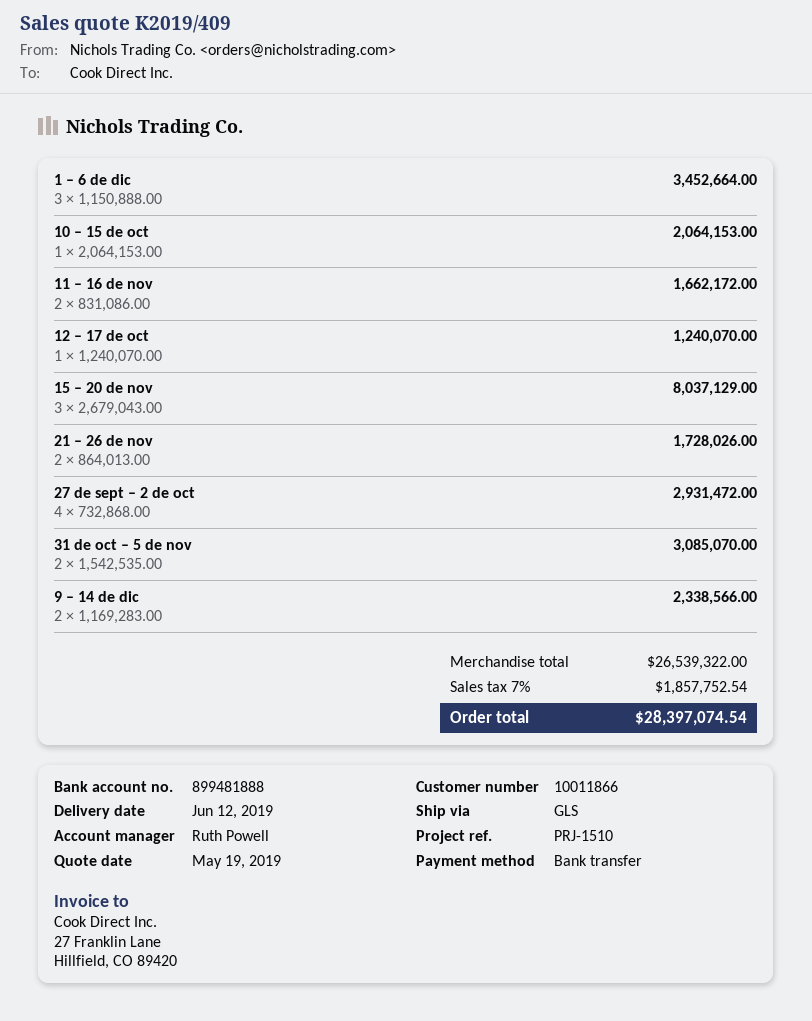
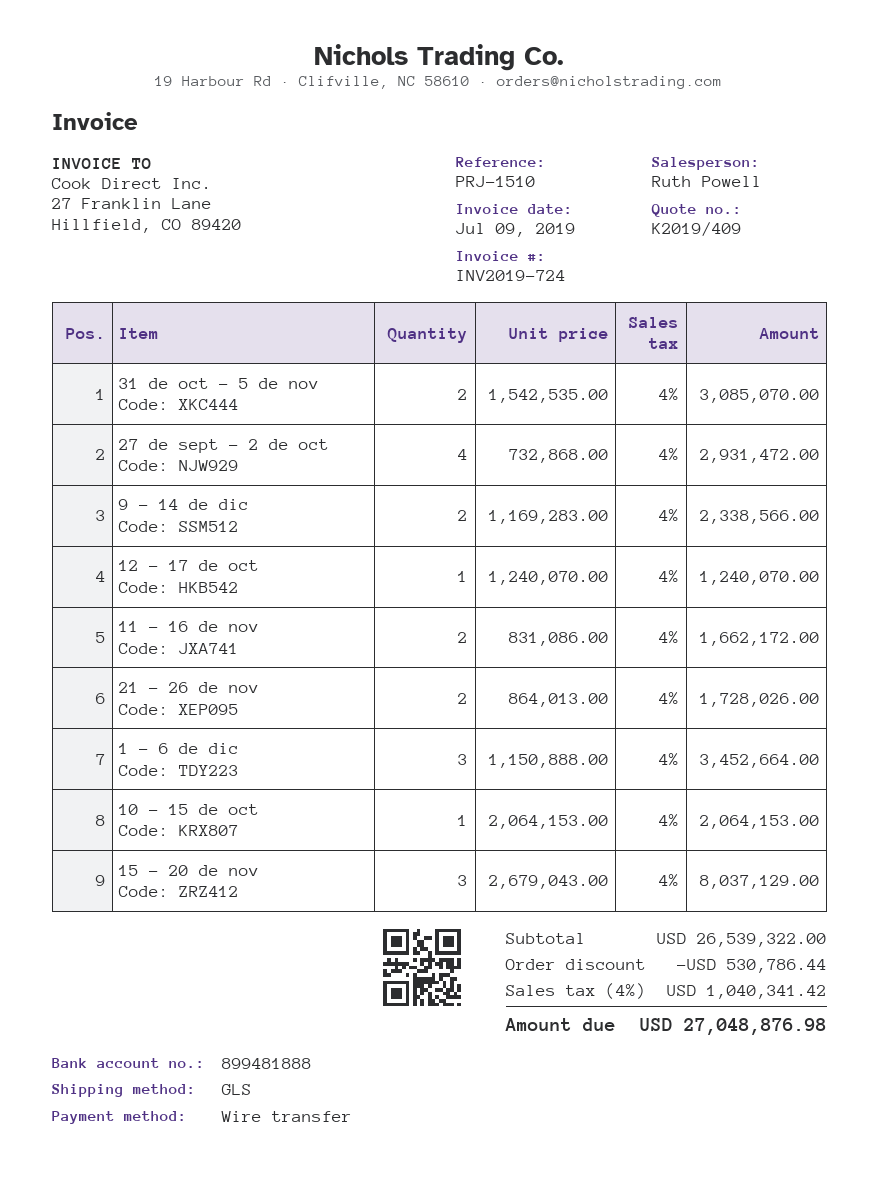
discount: none -> 530786.44
tax: 7% = 1857752.54 -> 4% = 1040341.42
total: 28397074.54 -> 27048876.98

